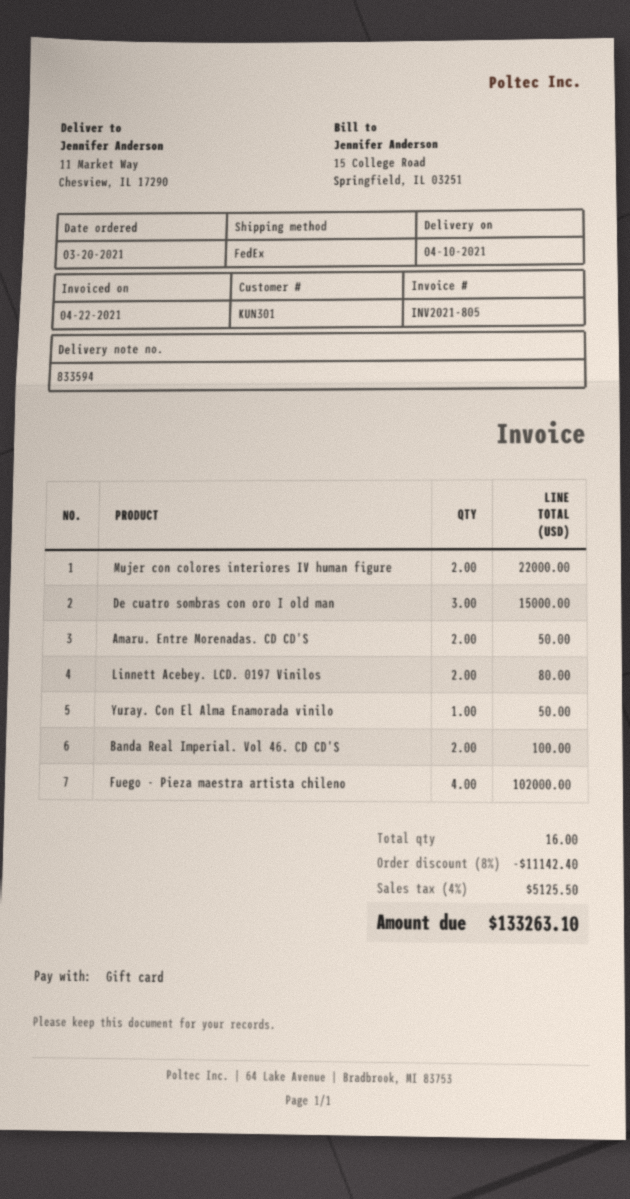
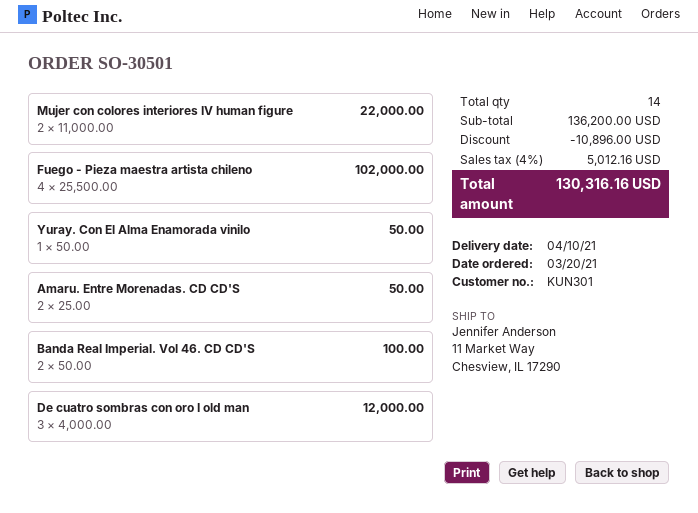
De cuatro sombras con oro I old man: 3 for 15000.00 -> 3 for 12000.00
Linnett Acebey. LCD. 0197 Vinilos: 2 for 80.00 -> none
total quantity: 16 -> 14
discount: 11142.40 -> 10896.00
tax: 4% = 5125.50 -> 4% = 5012.16
total: 133263.10 -> 130316.16

